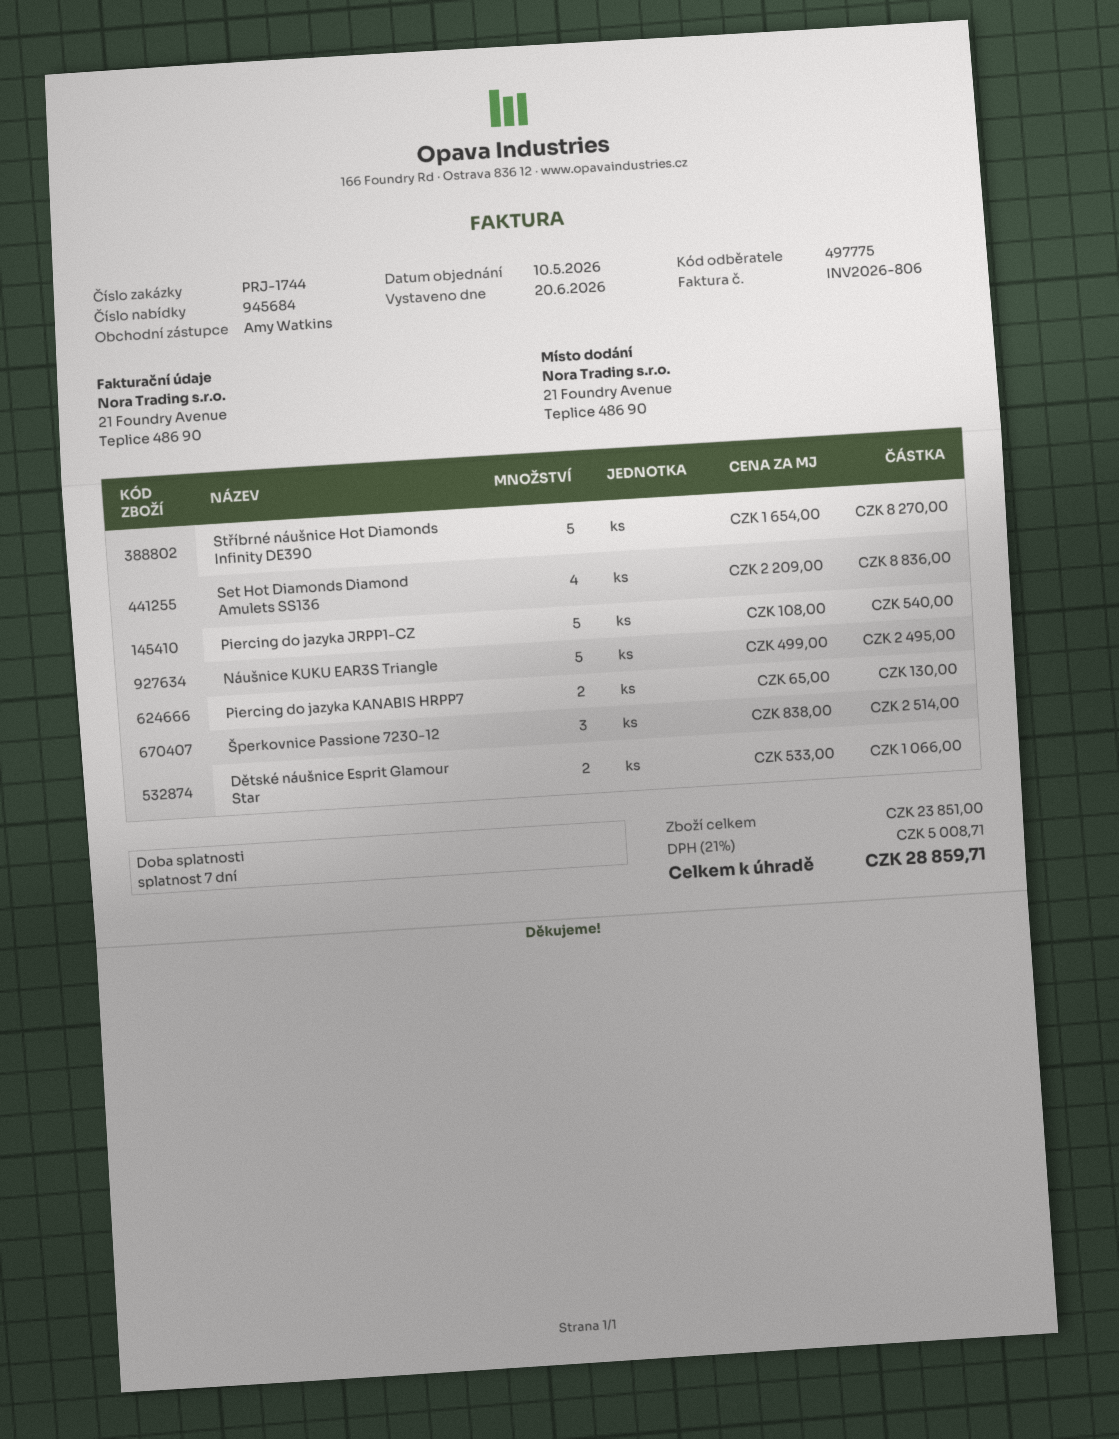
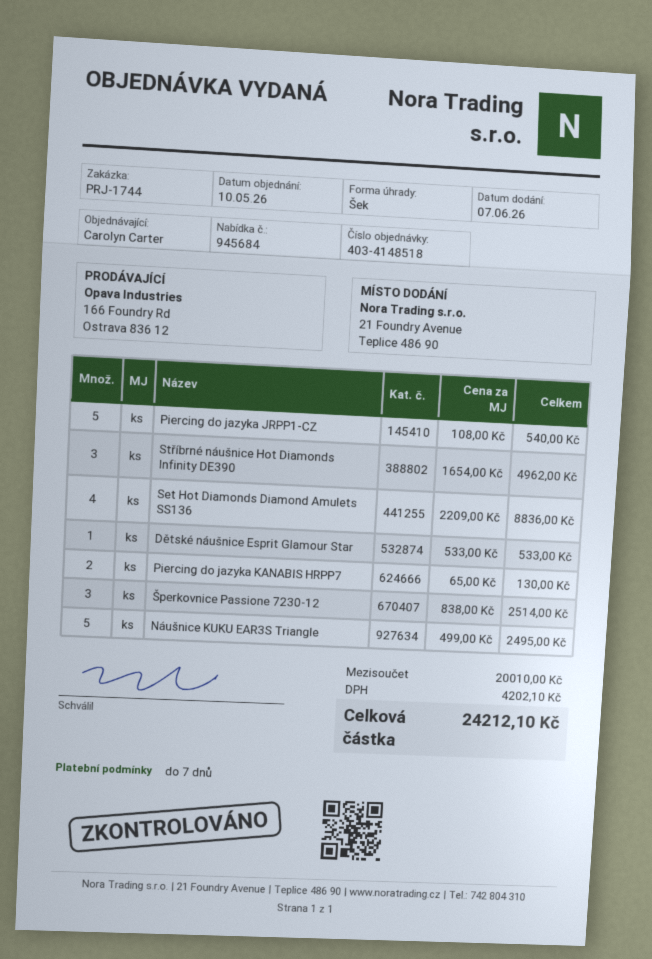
Stříbrné náušnice Hot Diamonds Infinity DE390: 5 x 1654.00 = 8270.00 -> 3 x 1654.00 = 4962.00
Dětské náušnice Esprit Glamour Star: 2 x 533.00 = 1066.00 -> 1 x 533.00 = 533.00
subtotal: 23851.00 -> 20010.00
tax: 5008.71 -> 4202.10
total: 28859.71 -> 24212.10

